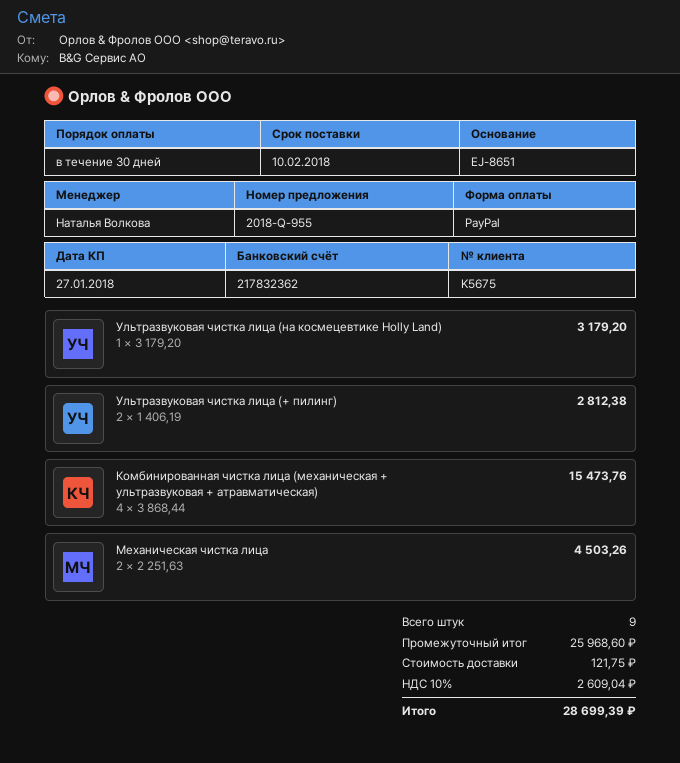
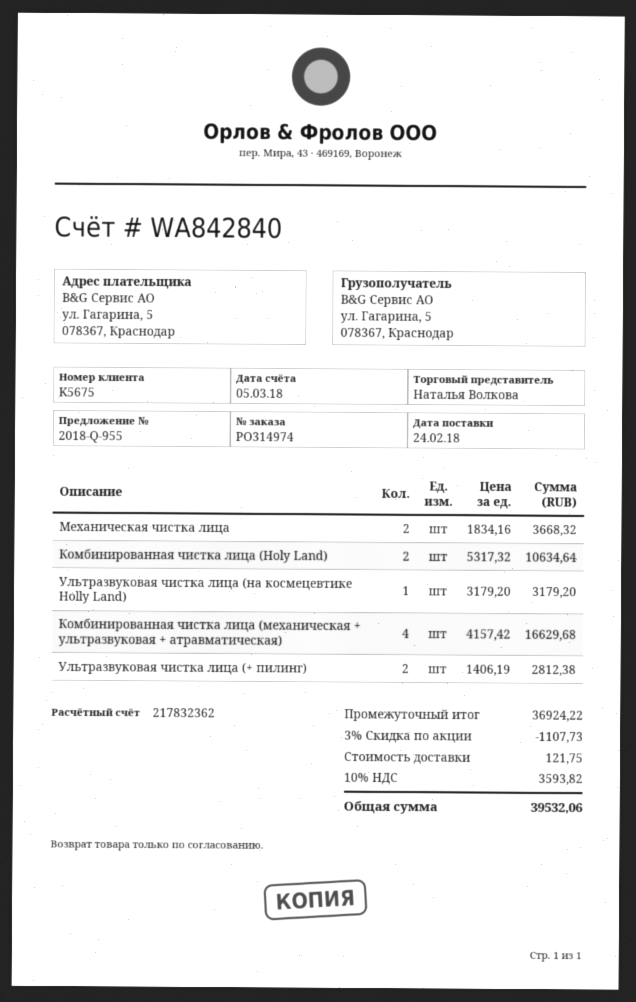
delivery date: 2018-02-10 -> 2018-02-24
Комбинированная чистка лица (механическая + ультразвуковая + атравматическая): 4 x 3868.44 = 15473.76 -> 4 x 4157.42 = 16629.68
Механическая чистка лица: 2 x 2251.63 = 4503.26 -> 2 x 1834.16 = 3668.32
Комбинированная чистка лица (Holy Land): none -> 2 x 5317.32 = 10634.64
subtotal: 25968.60 -> 36924.22
discount: none -> 3% = 1107.73
tax: 10% = 2609.04 -> 10% = 3593.82
total: 28699.39 -> 39532.06

